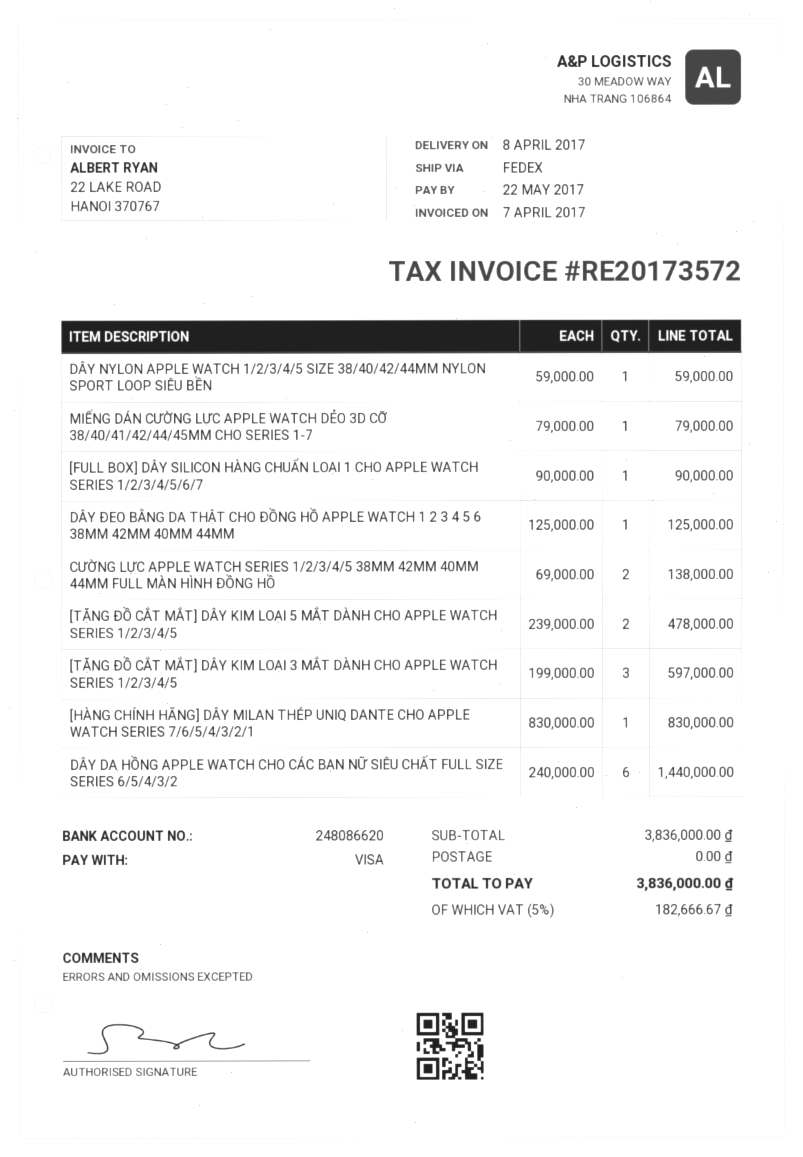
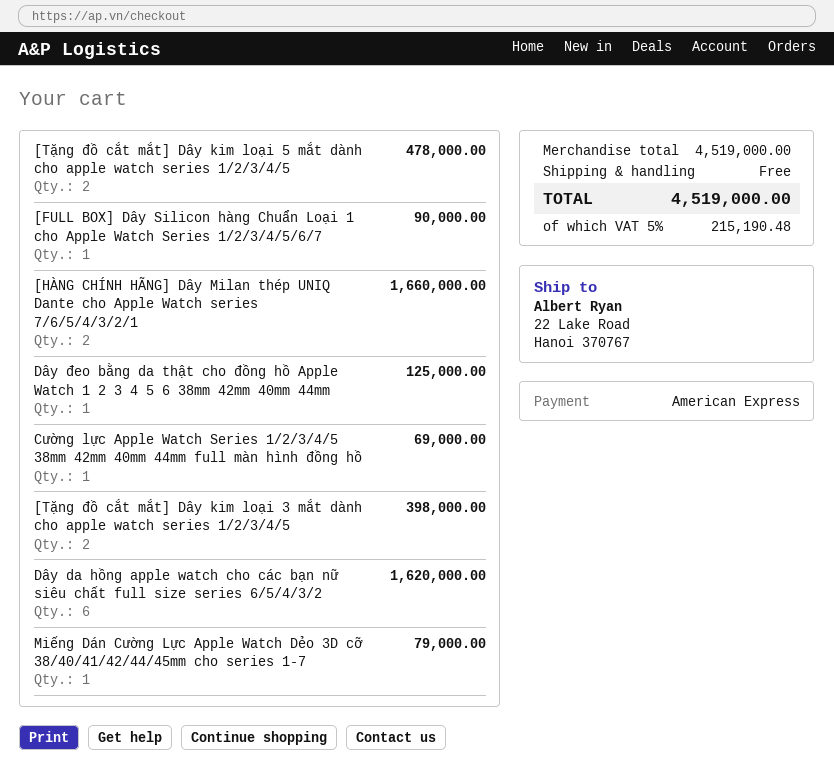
payment method: Visa -> American Express
DÂY NYLON APPLE WATCH 1/2/3/4/5 SIZE 38/40/42/44MM NYLON SPORT LOOP SIÊU BỀN: 1 for 59000.00 -> none
CƯỜNG LỰC APPLE WATCH SERIES 1/2/3/4/5 38MM 42MM 40MM 44MM FULL MÀN HÌNH ĐỒNG HỒ: 2 for 138000.00 -> 1 for 69000.00
[TẶNG ĐỒ CẮT MẮT] DÂY KIM LOẠI 3 MẮT DÀNH CHO APPLE WATCH SERIES 1/2/3/4/5: 3 for 597000.00 -> 2 for 398000.00
[HÀNG CHÍNH HÃNG] DÂY MILAN THÉP UNIQ DANTE CHO APPLE WATCH SERIES 7/6/5/4/3/2/1: 1 for 830000.00 -> 2 for 1660000.00
DÂY DA HỒNG APPLE WATCH CHO CÁC BẠN NỮ SIÊU CHẤT FULL SIZE SERIES 6/5/4/3/2: 6 for 1440000.00 -> 6 for 1620000.00
subtotal: 3836000.00 -> 4519000.00
tax: 5% = 182666.67 -> 5% = 215190.48
total: 3836000.00 -> 4519000.00

